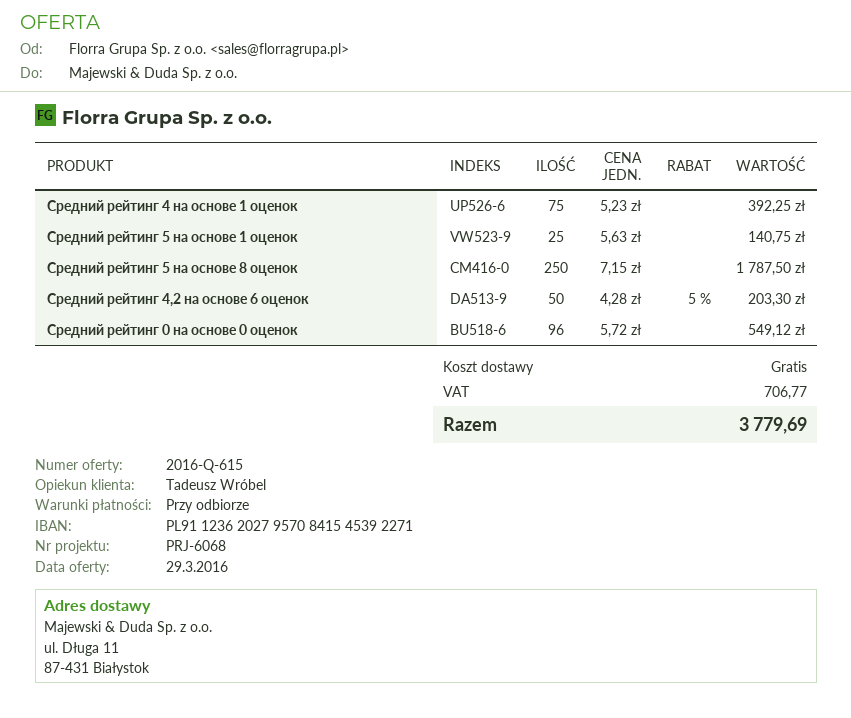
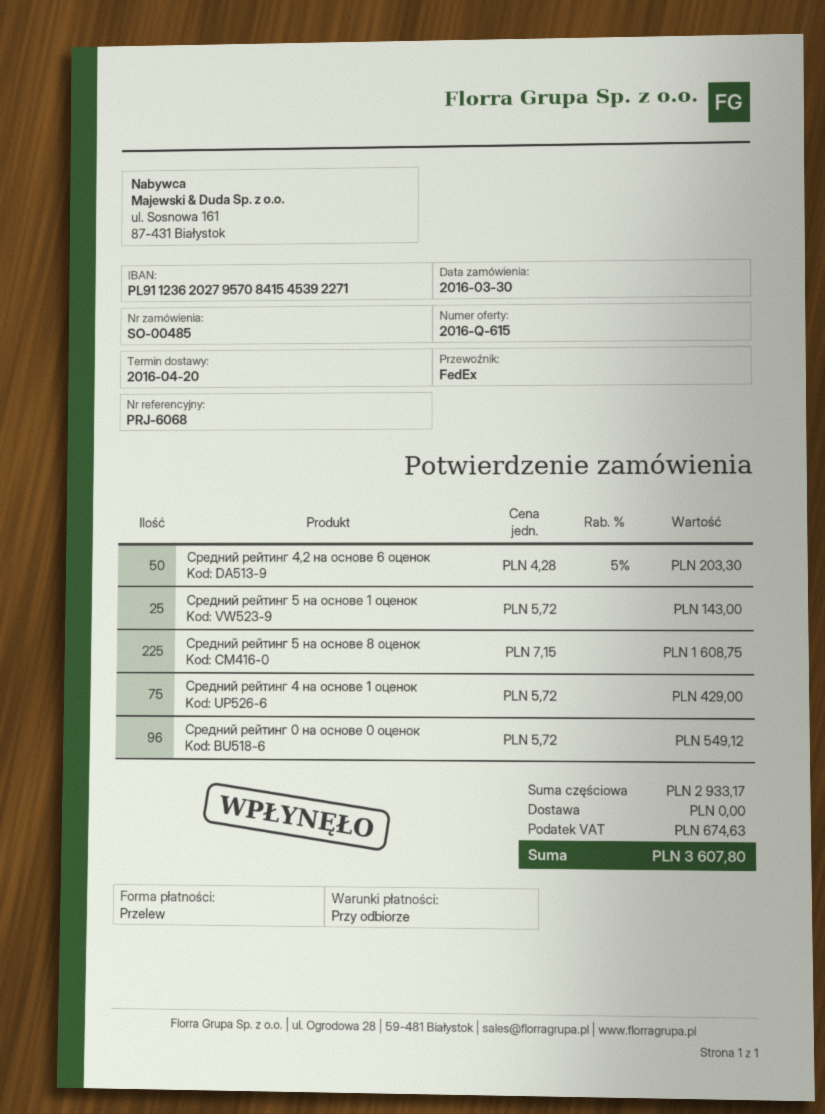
Средний рейтинг 4 на основе 1 оценок: 75 x 5.23 = 392.25 -> 75 x 5.72 = 429.00
Средний рейтинг 5 на основе 1 оценок: 25 x 5.63 = 140.75 -> 25 x 5.72 = 143.00
Средний рейтинг 5 на основе 8 оценок: 250 x 7.15 = 1787.50 -> 225 x 7.15 = 1608.75
tax: 706.77 -> 674.63
total: 3779.69 -> 3607.80

